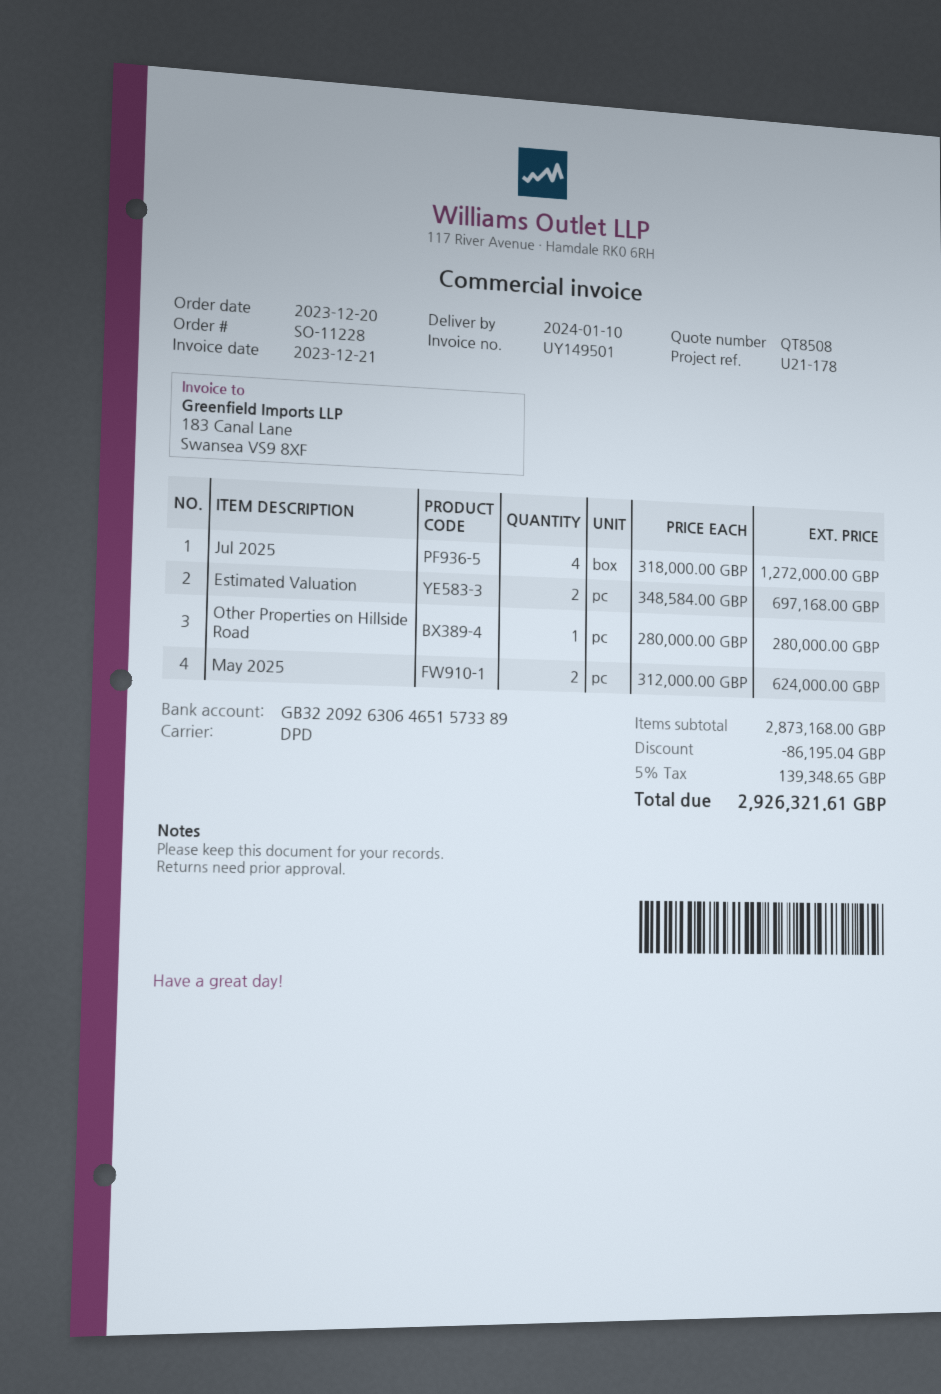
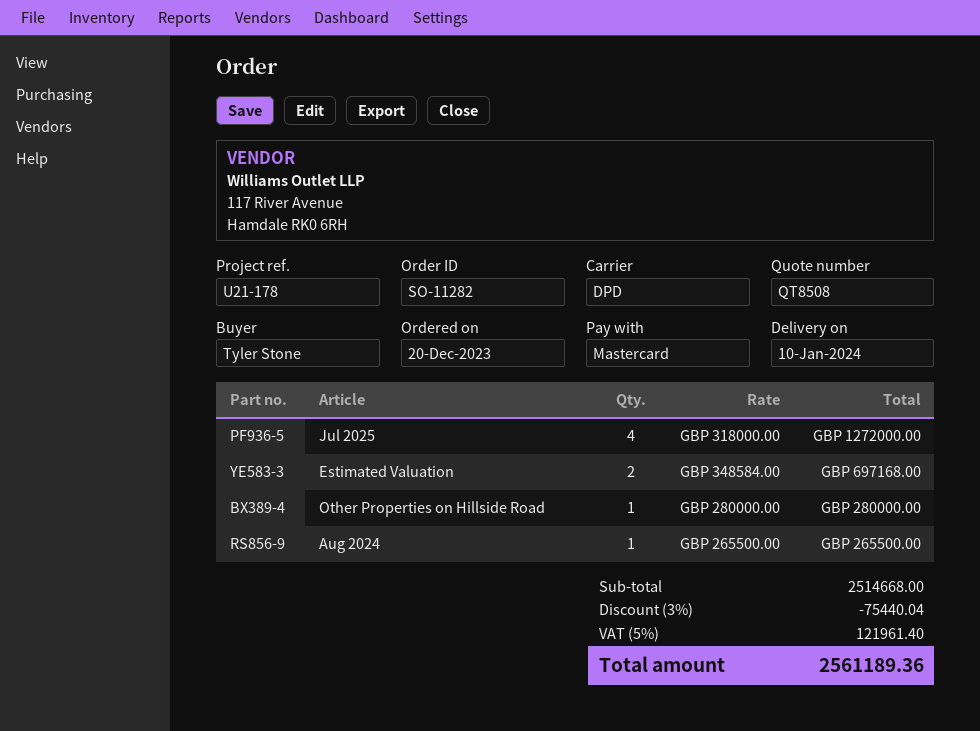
order number: SO-11228 -> SO-11282
May 2025: 2 x 312000.00 = 624000.00 -> none
Aug 2024: none -> 1 x 265500.00 = 265500.00
subtotal: 2873168.00 -> 2514668.00
discount: 86195.04 -> 75440.04
tax: 5% = 139348.65 -> 5% = 121961.40
total: 2926321.61 -> 2561189.36

